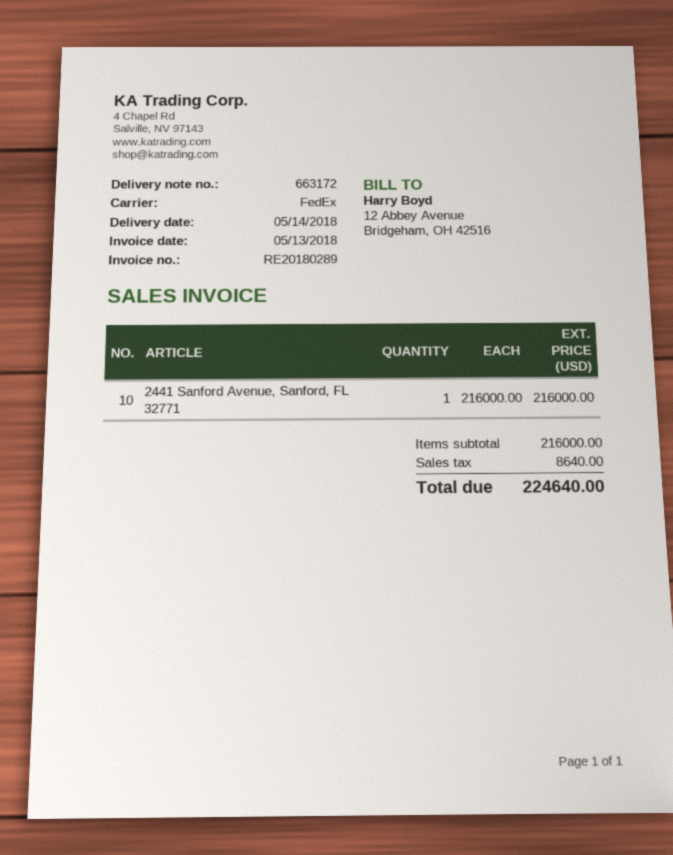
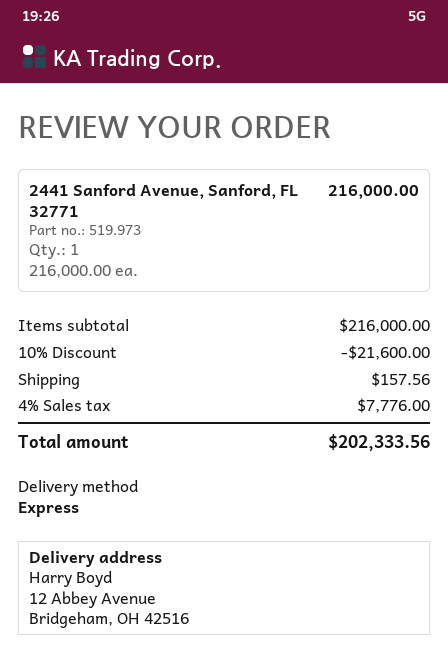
shipping method: FedEx -> express
discount: none -> 10% = 21600.00
shipping: none -> 157.56
tax: 8640.00 -> 7776.00
total: 224640.00 -> 202333.56

